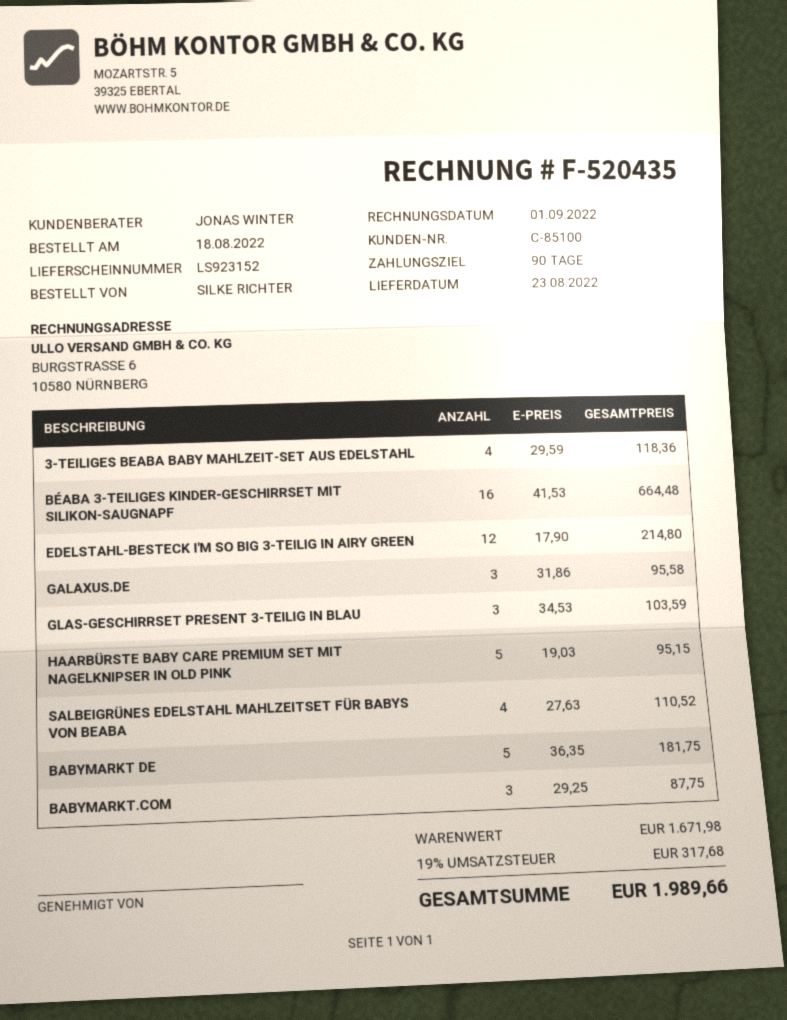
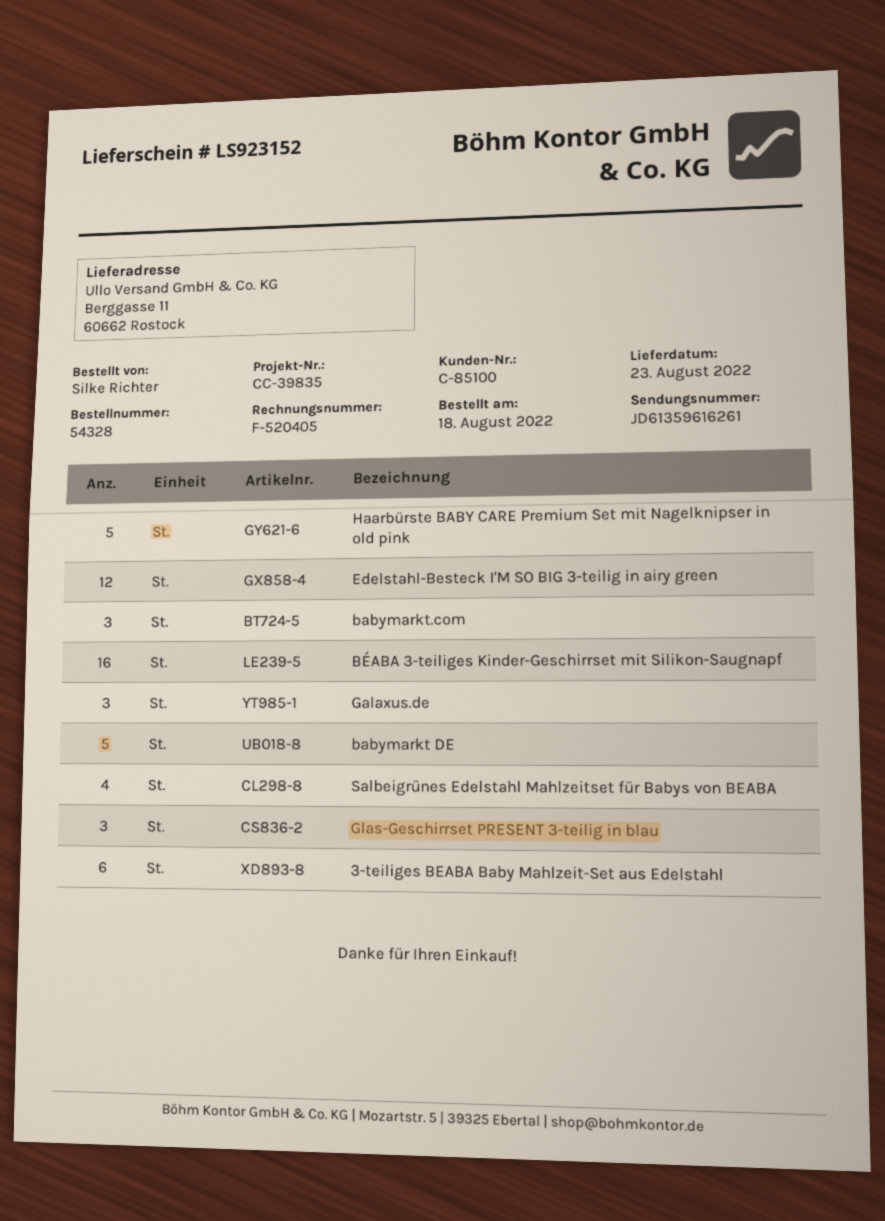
invoice number: F-520435 -> F-520405
3-TEILIGES BEABA BABY MAHLZEIT-SET AUS EDELSTAHL: 4 -> 6

